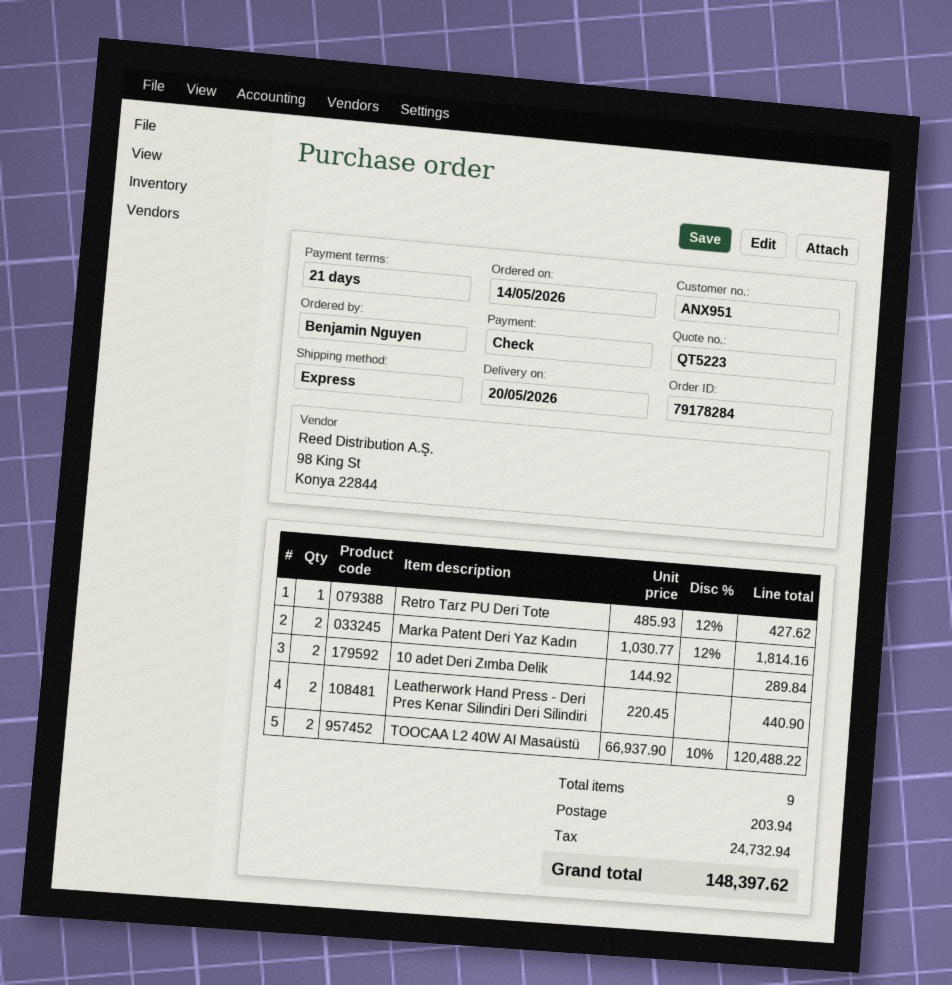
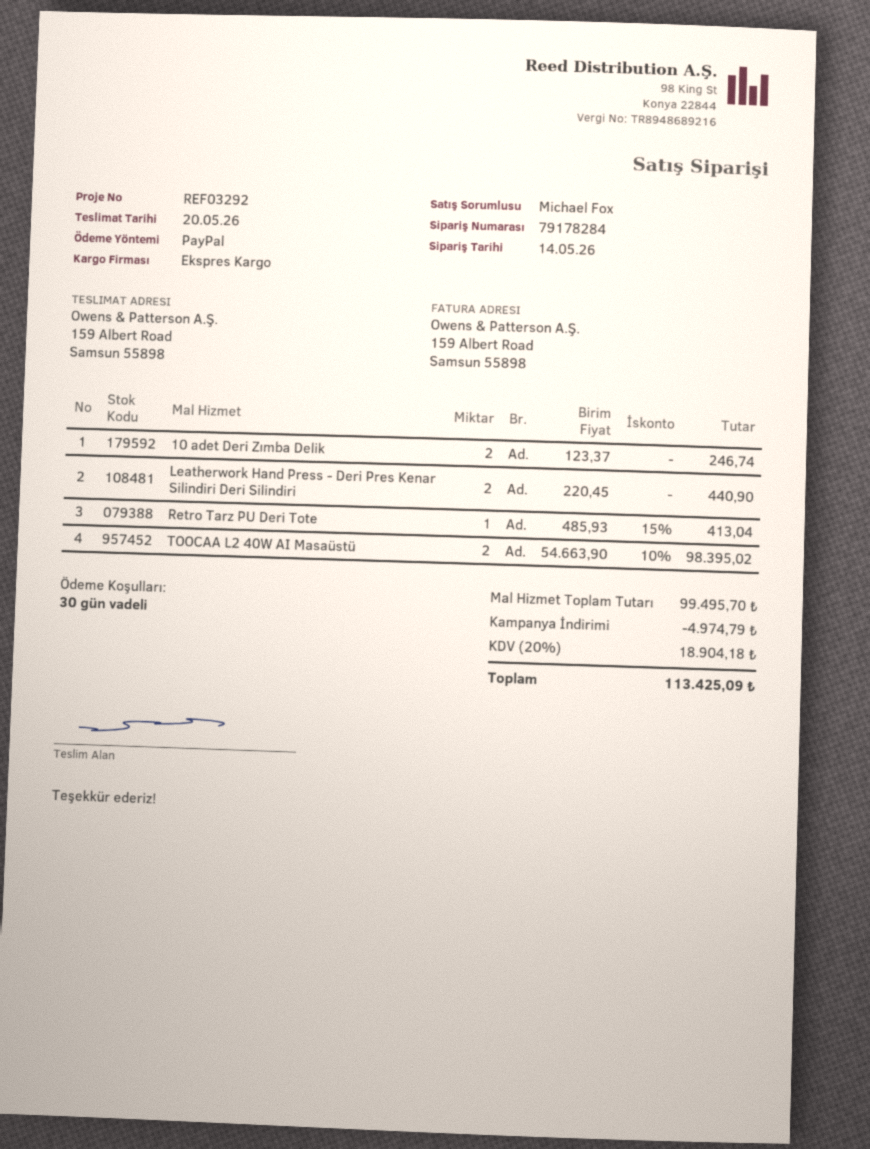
payment terms: 21 days -> 30 days
payment method: cheque -> PayPal
Retro Tarz PU Deri Tote: 1 x 485.93 - 12% = 427.62 -> 1 x 485.93 - 15% = 413.04
Marka Patent Deri Yaz Kadın: 2 x 1030.77 - 12% = 1814.16 -> none
10 adet Deri Zımba Delik: 2 x 144.92 = 289.84 -> 2 x 123.37 = 246.74
TOOCAA L2 40W AI Masaüstü: 2 x 66937.90 - 10% = 120488.22 -> 2 x 54663.90 - 10% = 98395.02
discount: none -> 4974.79
shipping: 203.94 -> none
tax: 24732.94 -> 18904.18
total: 148397.62 -> 113425.09

